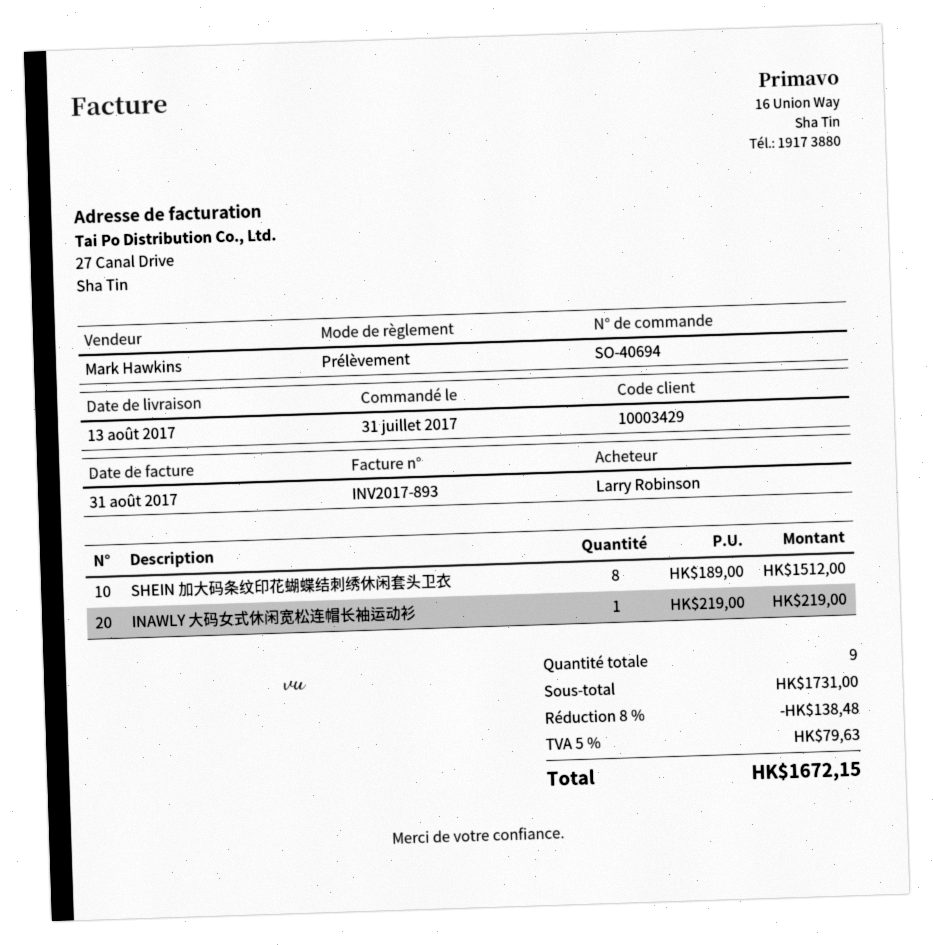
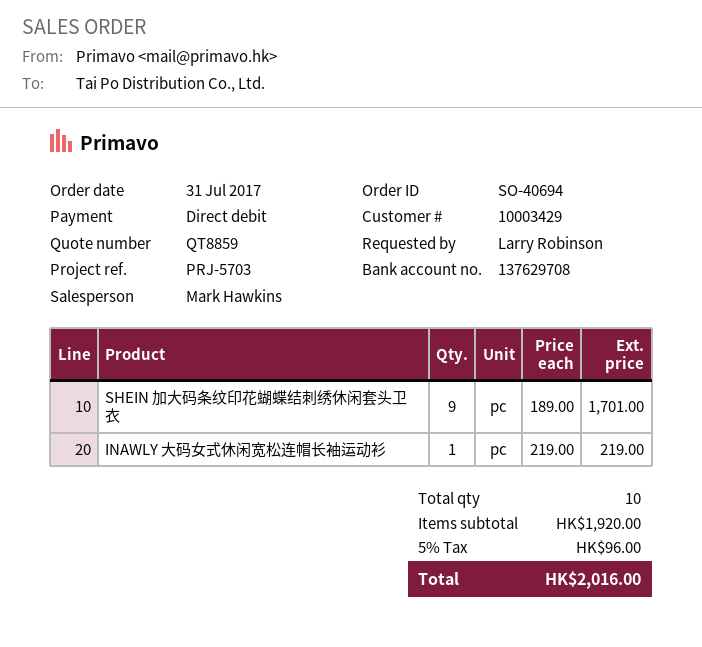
SHEIN 加大码条纹印花蝴蝶结刺绣休闲套头卫衣: 8 x 189.00 = 1512.00 -> 9 x 189.00 = 1701.00
total quantity: 9 -> 10
subtotal: 1731.00 -> 1920.00
discount: 8% = 138.48 -> none
tax: 5% = 79.63 -> 5% = 96.00
total: 1672.15 -> 2016.00

